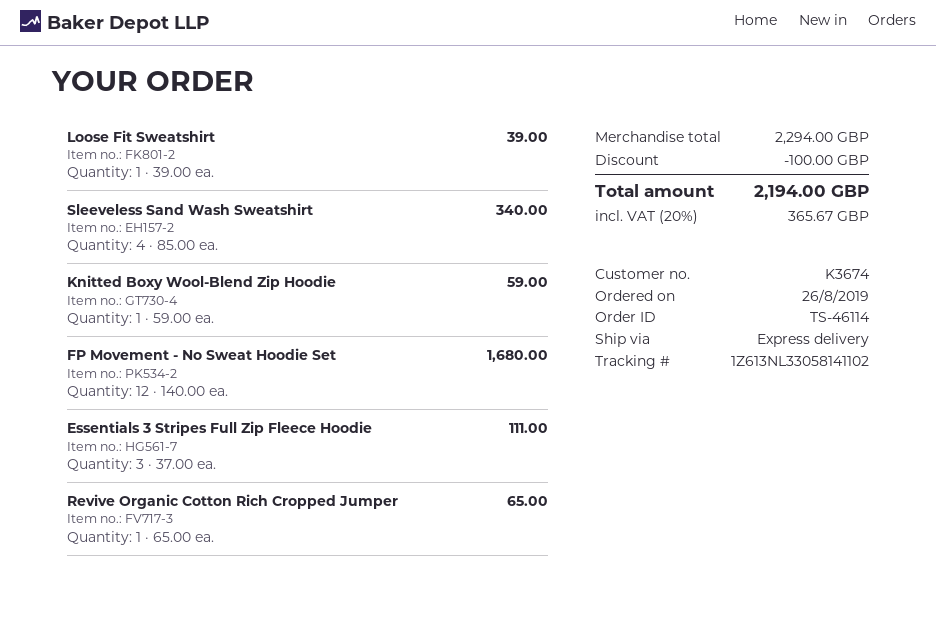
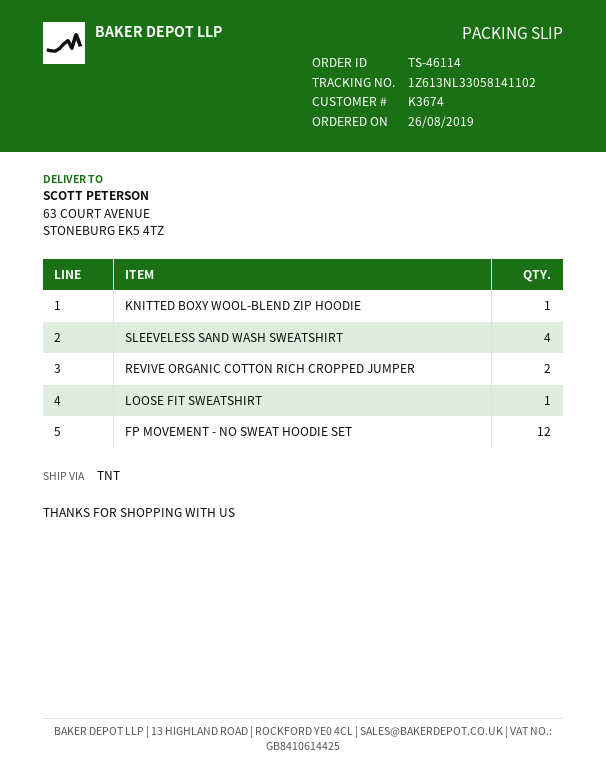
shipping method: express -> TNT
Essentials 3 Stripes Full Zip Fleece Hoodie: 3 -> none
Revive Organic Cotton Rich Cropped Jumper: 1 -> 2

